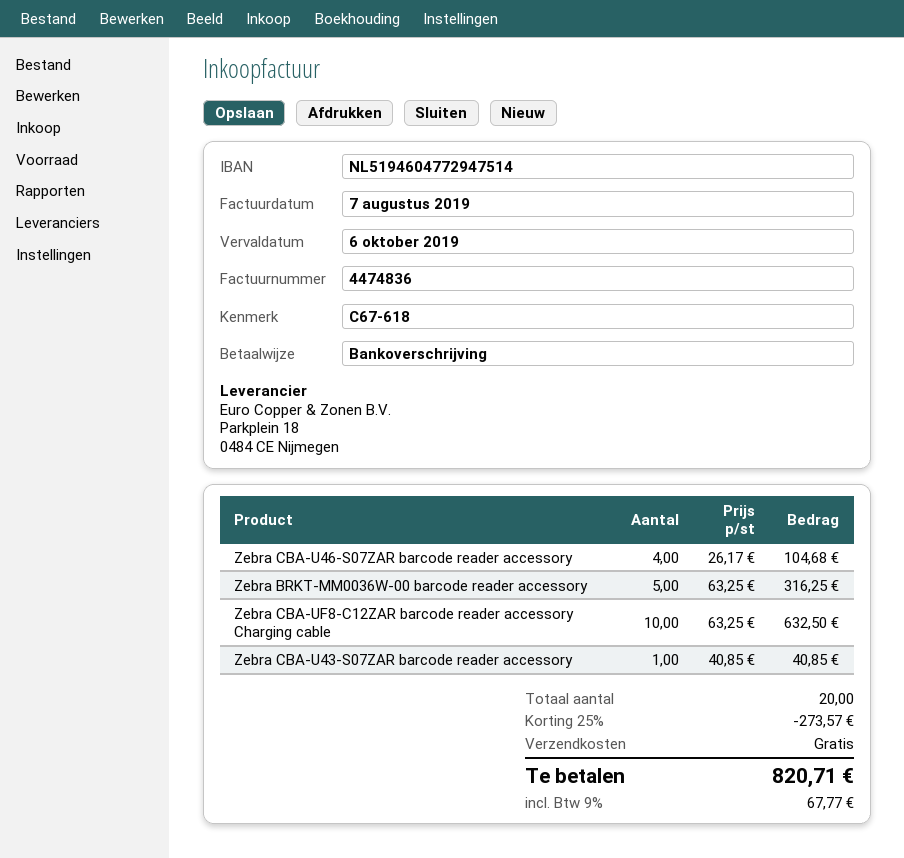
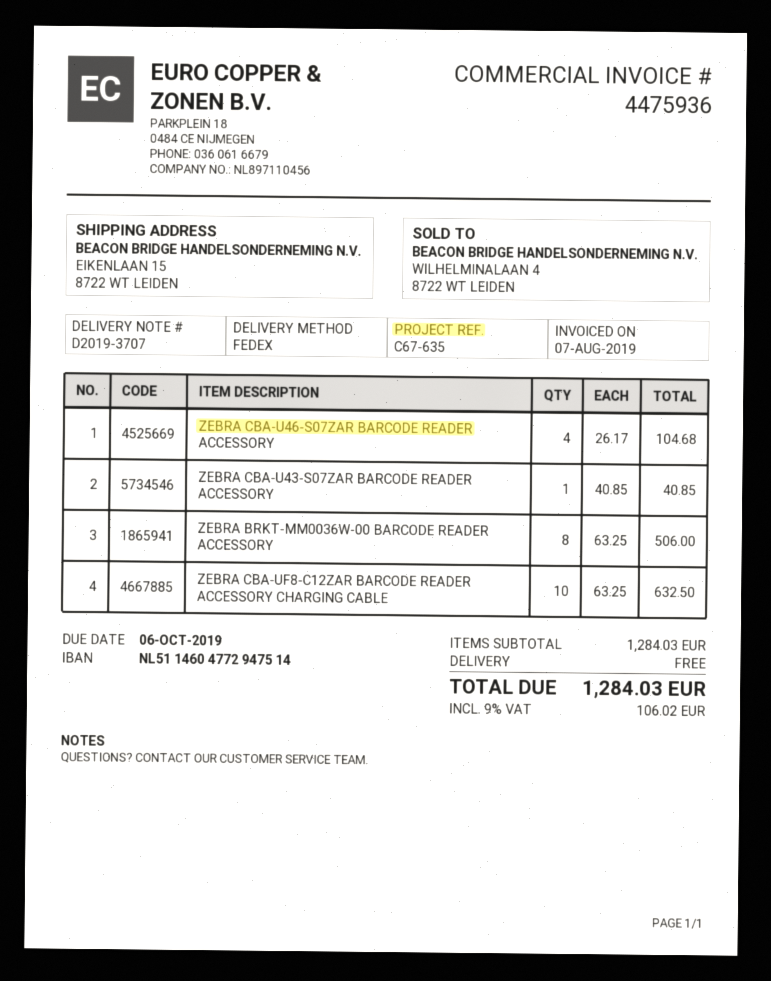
invoice number: 4474836 -> 4475936
reference: C67-618 -> C67-635
bank account: NL5194604772947514 -> NL5114604772947514
Zebra BRKT-MM0036W-00 barcode reader accessory: 5 x 63.25 = 316.25 -> 8 x 63.25 = 506.00
discount: 25% = 273.57 -> none
tax: 9% = 67.77 -> 9% = 106.02
total: 820.71 -> 1284.03

